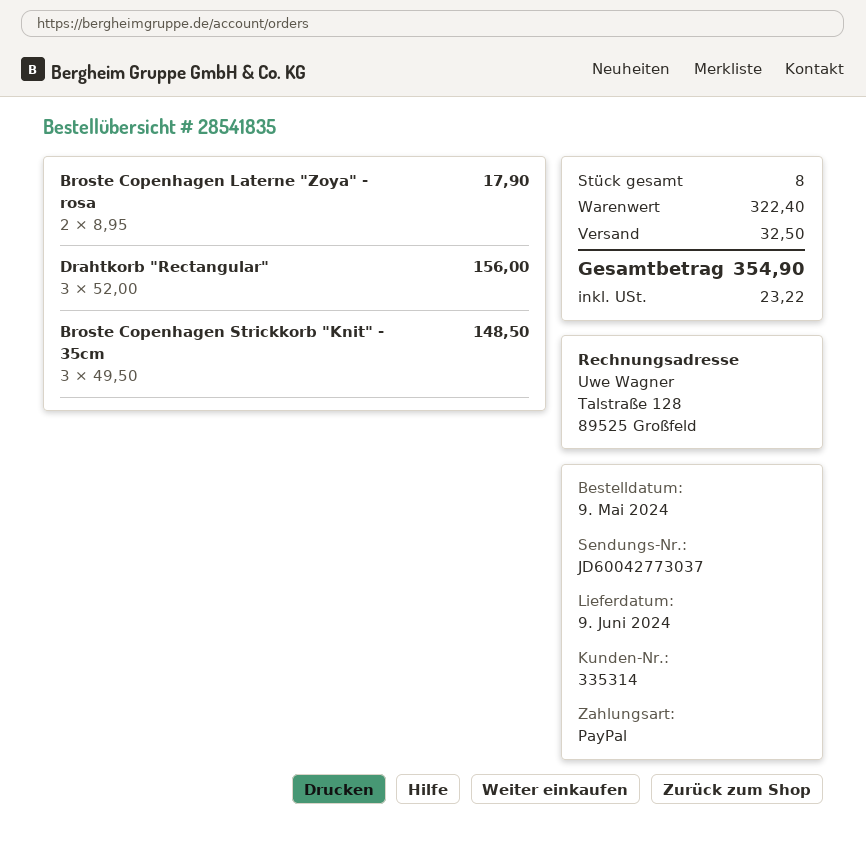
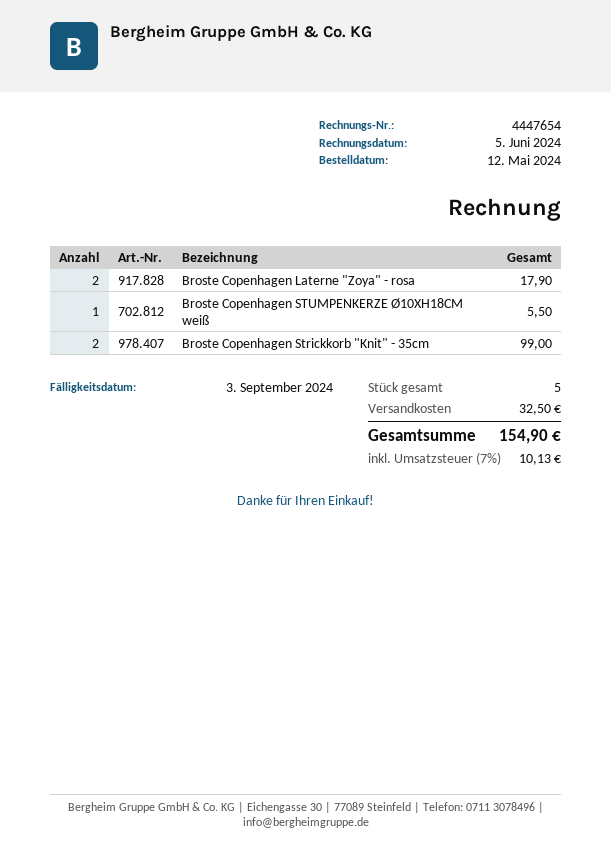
order date: 2024-05-09 -> 2024-05-12
Drahtkorb "Rectangular": 3 for 156.00 -> none
Broste Copenhagen Strickkorb "Knit" - 35cm: 3 for 148.50 -> 2 for 99.00
Broste Copenhagen STUMPENKERZE Ø10XH18CM weiß: none -> 1 for 5.50
total quantity: 8 -> 5
tax: 23.22 -> 10.13
total: 354.90 -> 154.90

